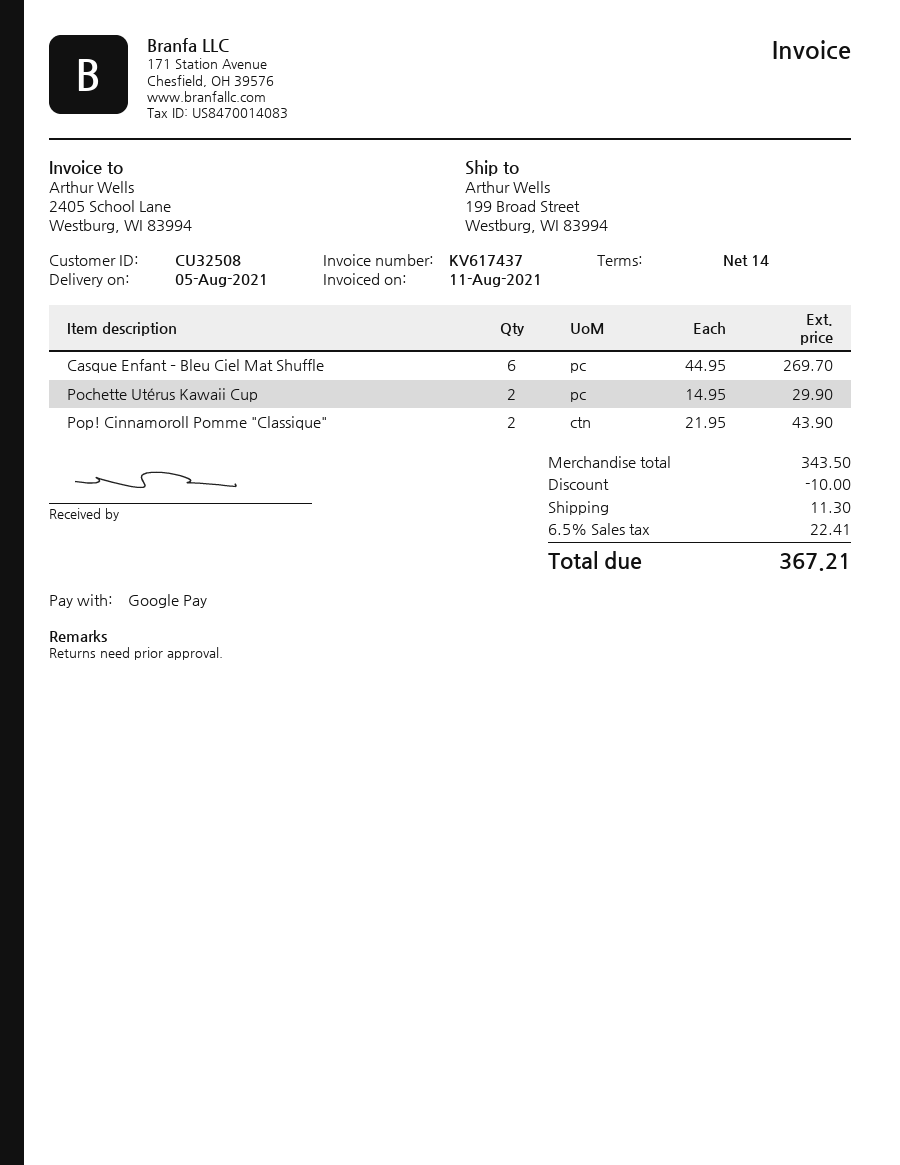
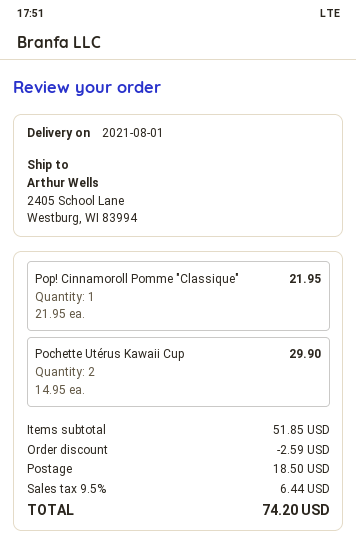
delivery date: 2021-08-05 -> 2021-08-01
ship to: 199 Broad Street, Westburg, WI 83994 -> 2405 School Lane, Westburg, WI 83994
Casque Enfant – Bleu Ciel Mat Shuffle: 6 x 44.95 = 269.70 -> none
Pop! Cinnamoroll Pomme "Classique": 2 x 21.95 = 43.90 -> 1 x 21.95 = 21.95
subtotal: 343.50 -> 51.85
discount: 10.00 -> 2.59
shipping: 11.30 -> 18.50
tax: 6.5% = 22.41 -> 9.5% = 6.44
total: 367.21 -> 74.20

